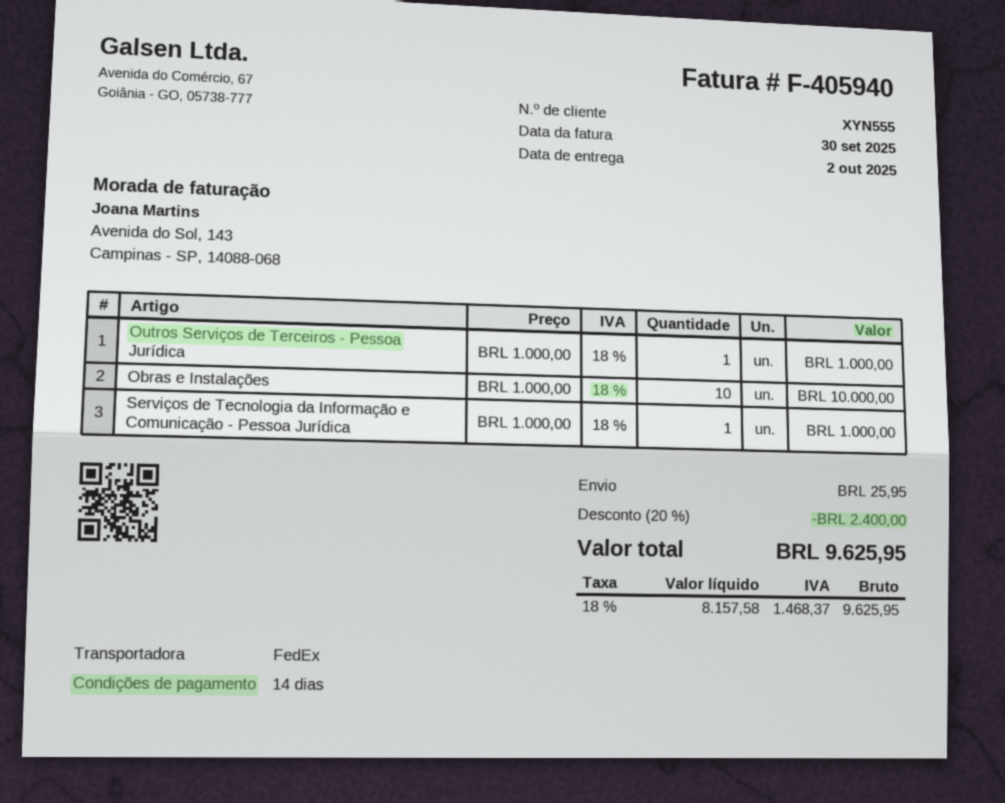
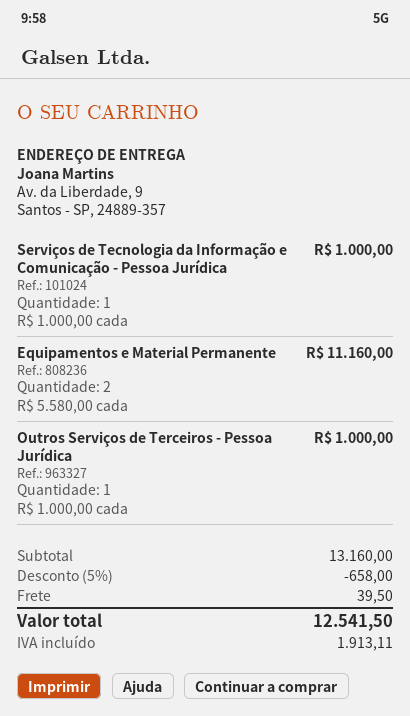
Obras e Instalações: 10 x 1000.00 = 10000.00 -> none
Equipamentos e Material Permanente: none -> 2 x 5580.00 = 11160.00
discount: 20% = 2400.00 -> 5% = 658.00
shipping: 25.95 -> 39.50
tax: 1468.37 -> 1913.11
total: 9625.95 -> 12541.50

